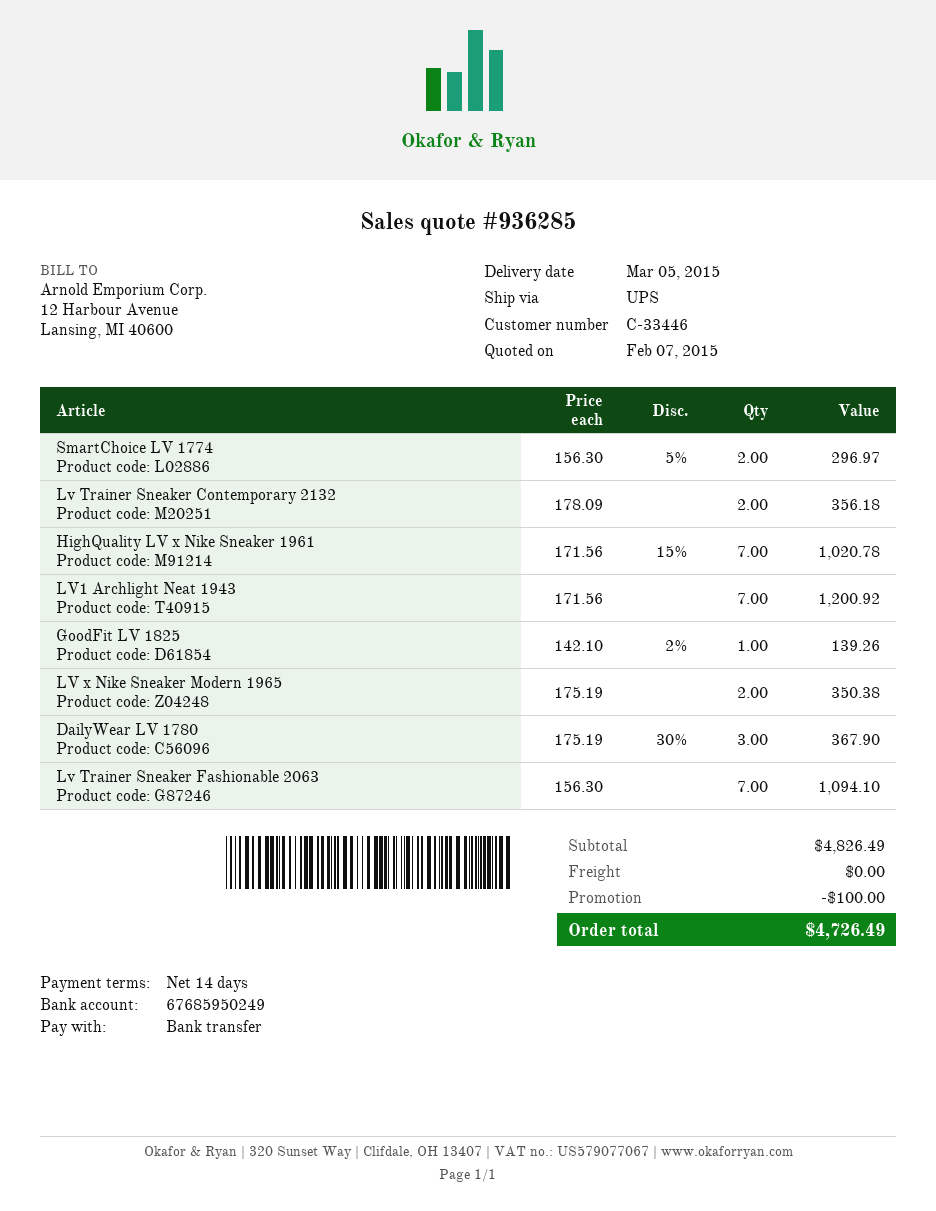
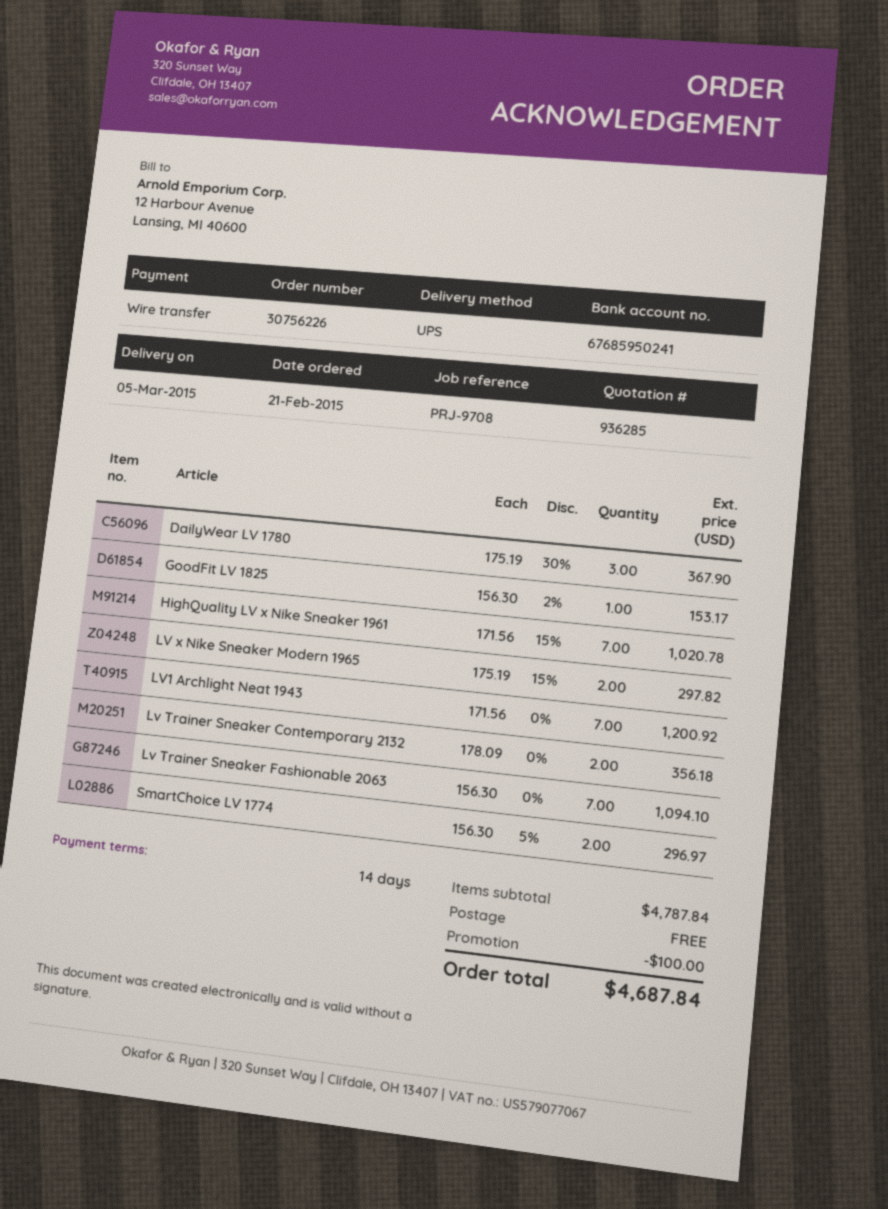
bank account: 67685950249 -> 67685950241
GoodFit LV 1825: 1 x 142.10 - 2% = 139.26 -> 1 x 156.30 - 2% = 153.17
LV x Nike Sneaker Modern 1965: 2 x 175.19 = 350.38 -> 2 x 175.19 - 15% = 297.82
subtotal: 4826.49 -> 4787.84
total: 4726.49 -> 4687.84

